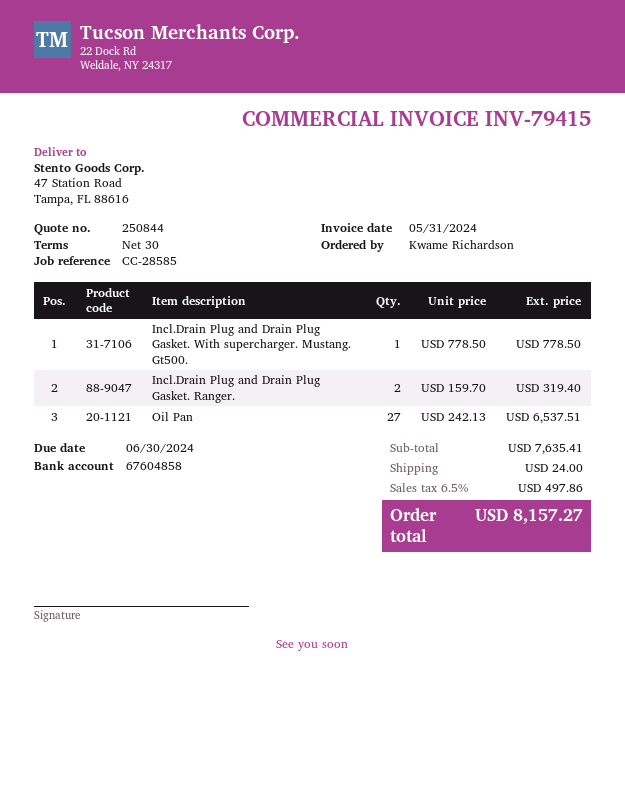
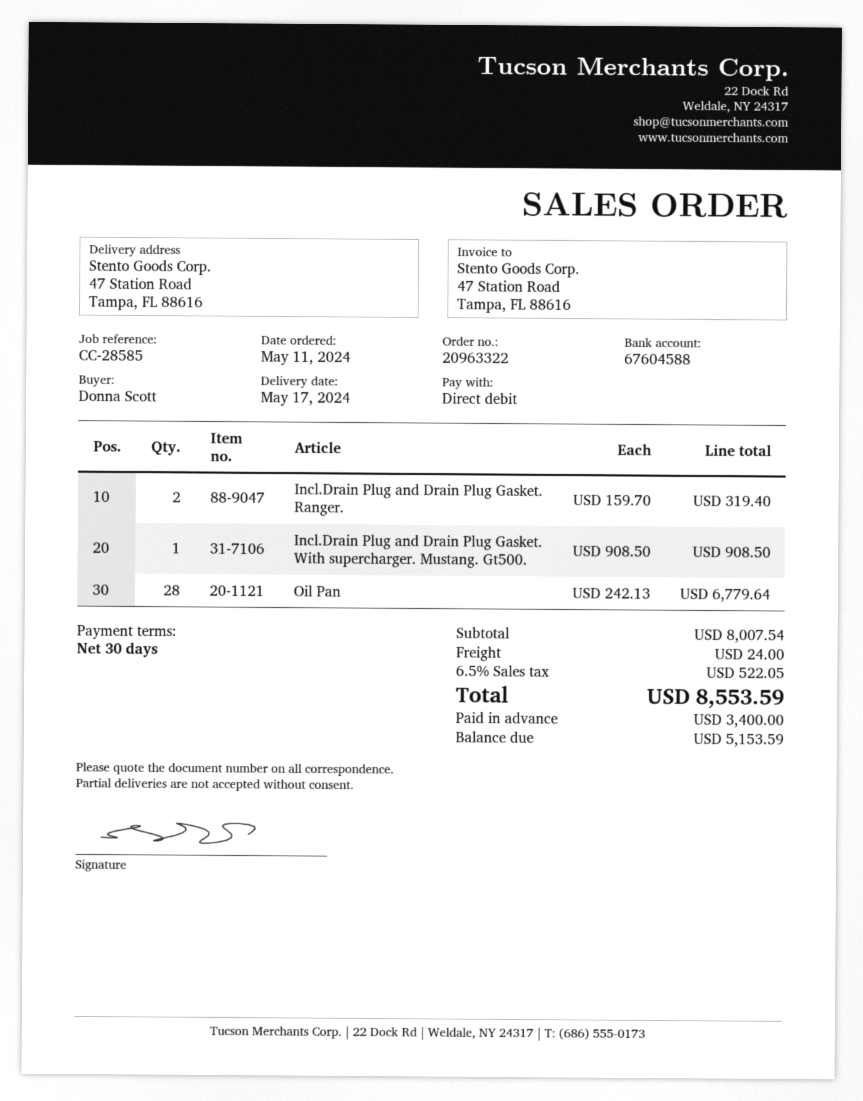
ordered by: Kwame Richardson -> Donna Scott
bank account: 67604858 -> 67604588
Incl.Drain Plug and Drain Plug Gasket. With supercharger. Mustang. Gt500.: 1 x 778.50 = 778.50 -> 1 x 908.50 = 908.50
Oil Pan: 27 x 242.13 = 6537.51 -> 28 x 242.13 = 6779.64
subtotal: 7635.41 -> 8007.54
tax: 6.5% = 497.86 -> 6.5% = 522.05
total: 8157.27 -> 8553.59

